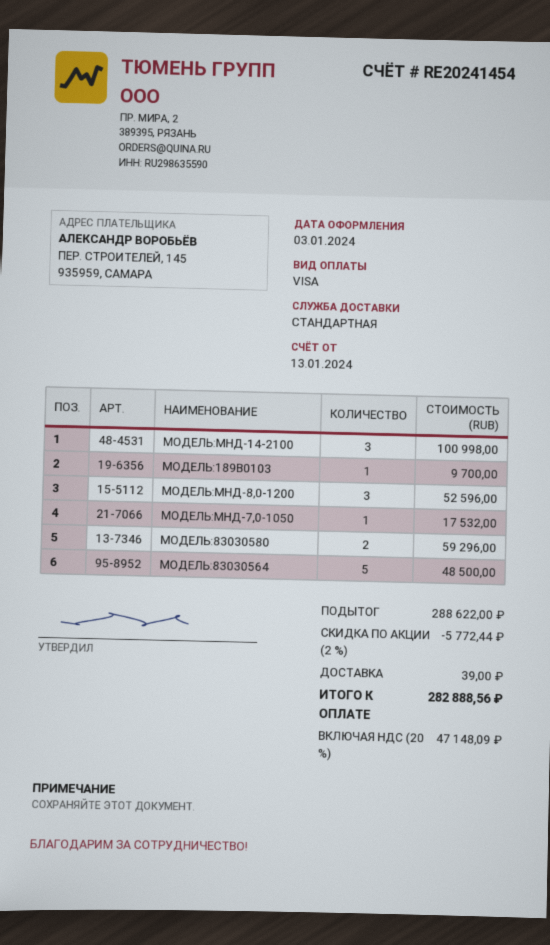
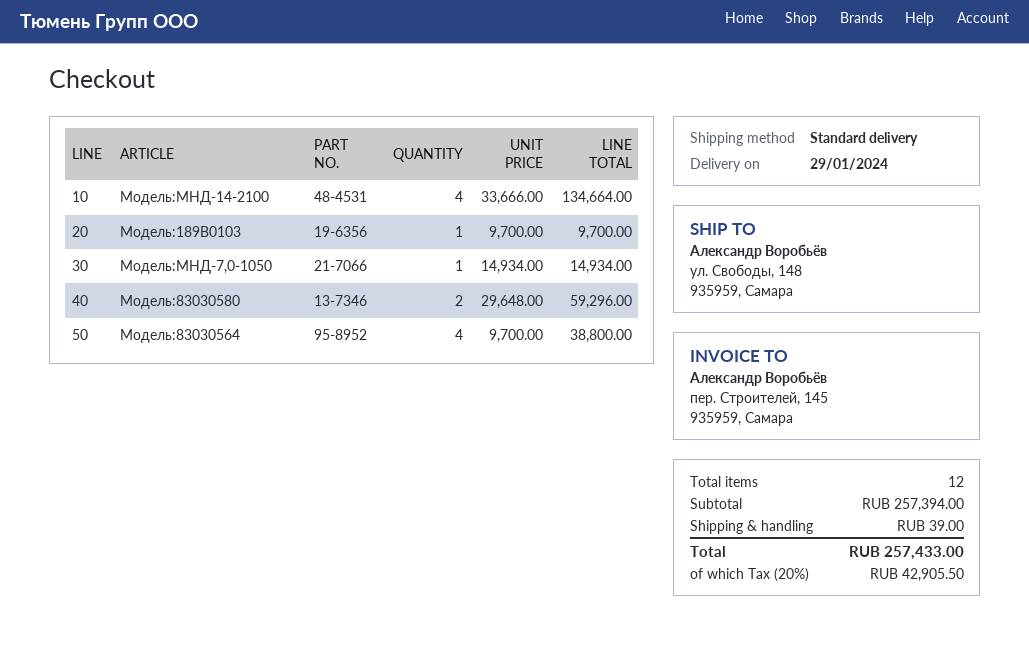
МОДЕЛЬ:МНД-14-2100: 3 for 100998.00 -> 4 for 134664.00
МОДЕЛЬ:МНД-8,0-1200: 3 for 52596.00 -> none
МОДЕЛЬ:МНД-7,0-1050: 1 for 17532.00 -> 1 for 14934.00
МОДЕЛЬ:83030564: 5 for 48500.00 -> 4 for 38800.00
subtotal: 288622.00 -> 257394.00
discount: 2% = 5772.44 -> none
tax: 20% = 47148.09 -> 20% = 42905.50
total: 282888.56 -> 257433.00

